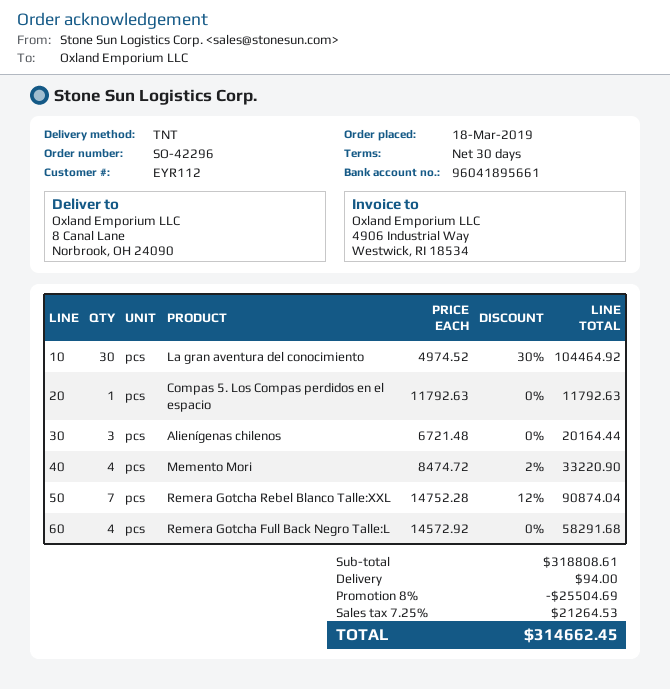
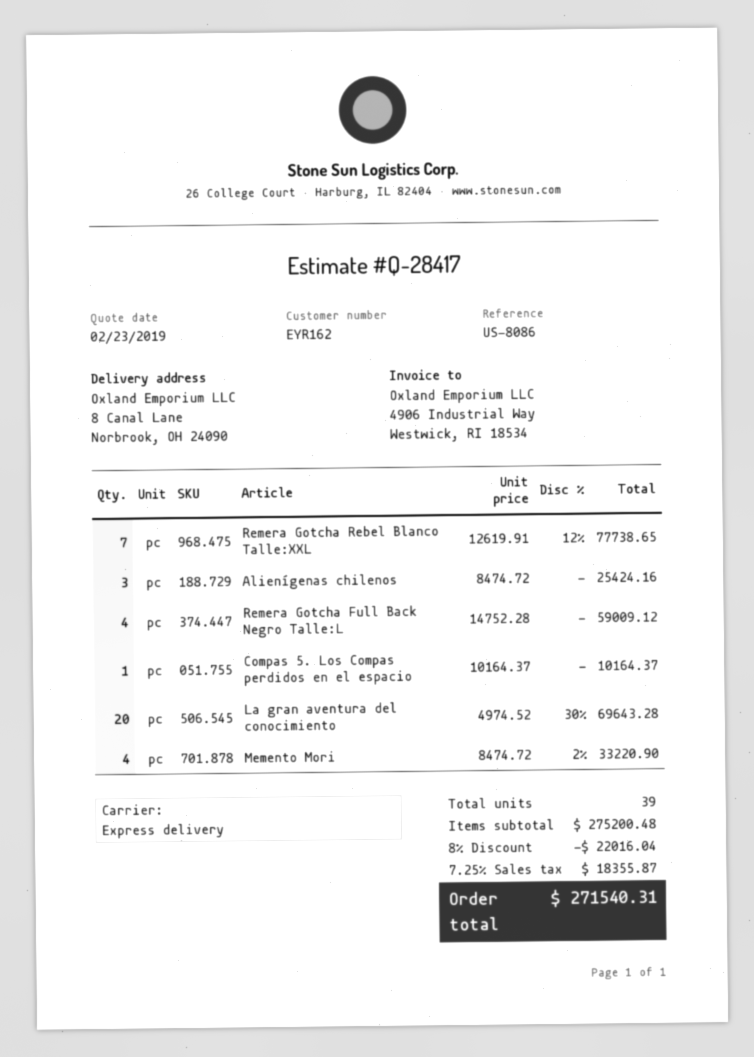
customer number: EYR112 -> EYR162
shipping method: TNT -> express
La gran aventura del conocimiento: 30 x 4974.52 - 30% = 104464.92 -> 20 x 4974.52 - 30% = 69643.28
Compas 5. Los Compas perdidos en el espacio: 1 x 11792.63 = 11792.63 -> 1 x 10164.37 = 10164.37
Alienígenas chilenos: 3 x 6721.48 = 20164.44 -> 3 x 8474.72 = 25424.16
Remera Gotcha Rebel Blanco Talle:XXL: 7 x 14752.28 - 12% = 90874.04 -> 7 x 12619.91 - 12% = 77738.65
Remera Gotcha Full Back Negro Talle:L: 4 x 14572.92 = 58291.68 -> 4 x 14752.28 = 59009.12
subtotal: 318808.61 -> 275200.48
discount: 8% = 25504.69 -> 8% = 22016.04
shipping: 94.00 -> none
tax: 7.25% = 21264.53 -> 7.25% = 18355.87
total: 314662.45 -> 271540.31

